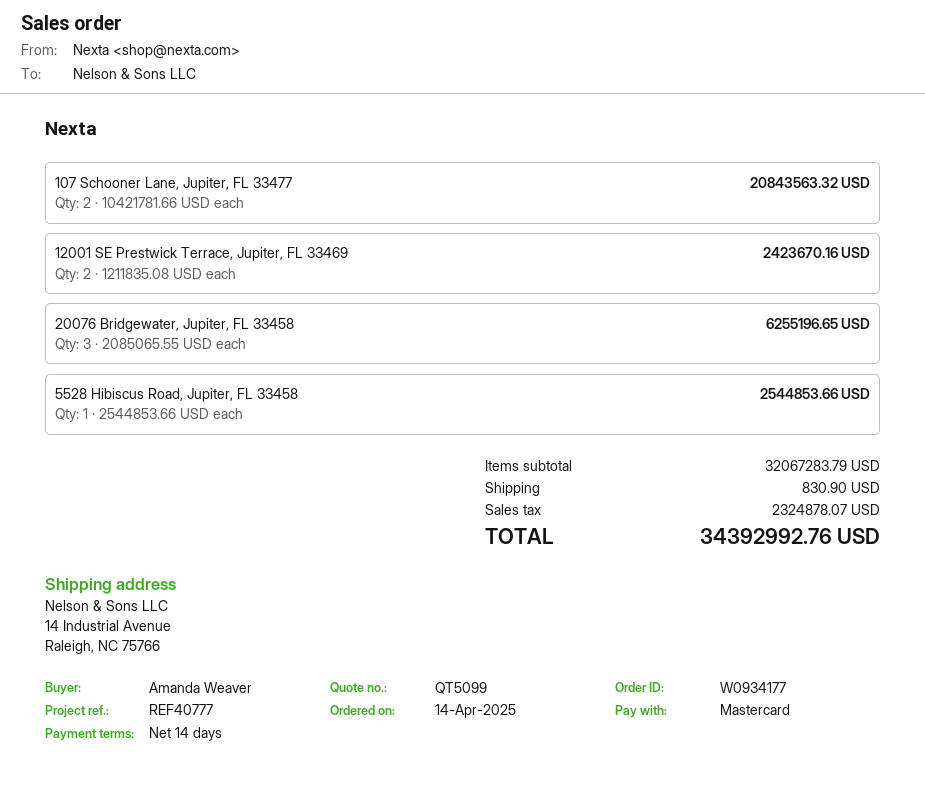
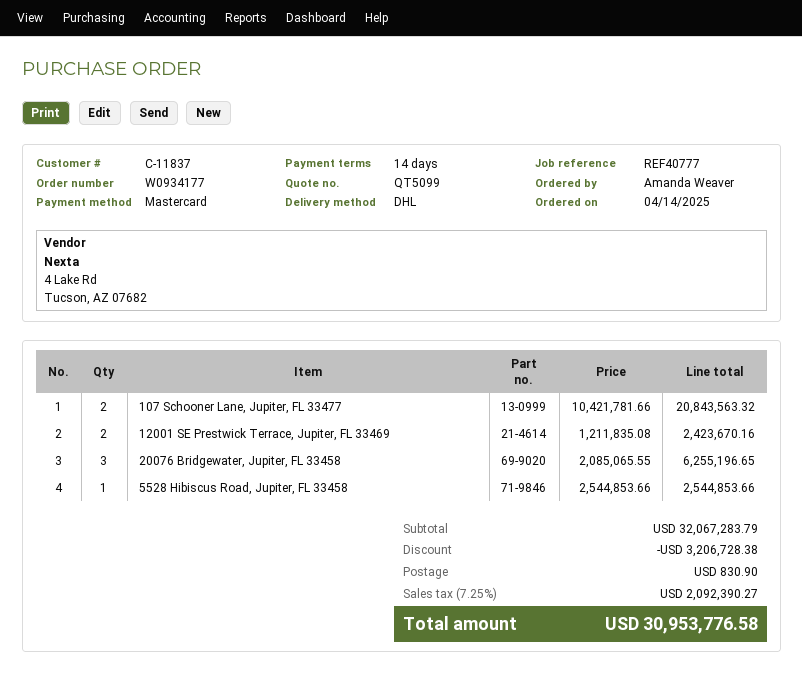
discount: none -> 3206728.38
tax: 2324878.07 -> 2092390.27
total: 34392992.76 -> 30953776.58

